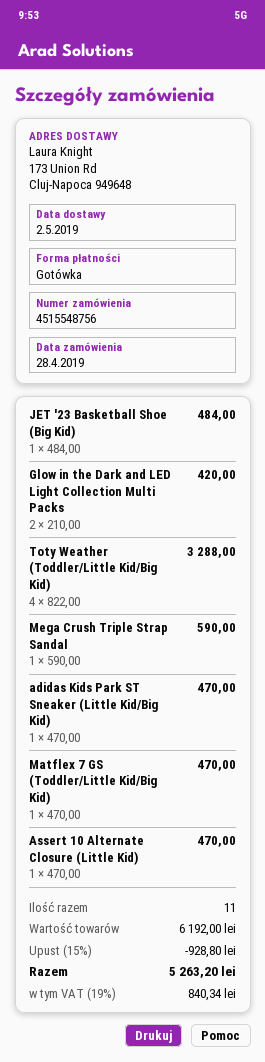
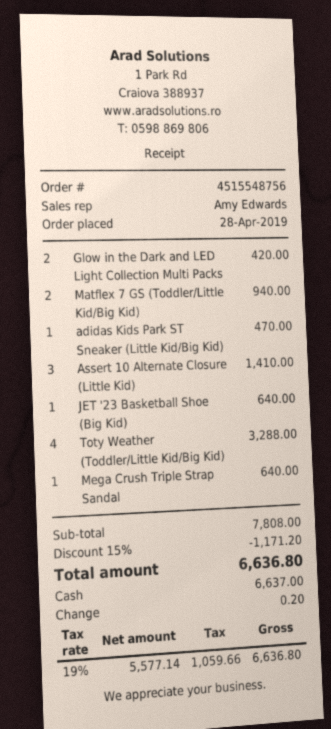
JET '23 Basketball Shoe (Big Kid): 1 for 484.00 -> 1 for 640.00
Mega Crush Triple Strap Sandal: 1 for 590.00 -> 1 for 640.00
Matflex 7 GS (Toddler/Little Kid/Big Kid): 1 for 470.00 -> 2 for 940.00
Assert 10 Alternate Closure (Little Kid): 1 for 470.00 -> 3 for 1410.00
subtotal: 6192.00 -> 7808.00
discount: 15% = 928.80 -> 15% = 1171.20
tax: 19% = 840.34 -> 19% = 1059.66
total: 5263.20 -> 6636.80

